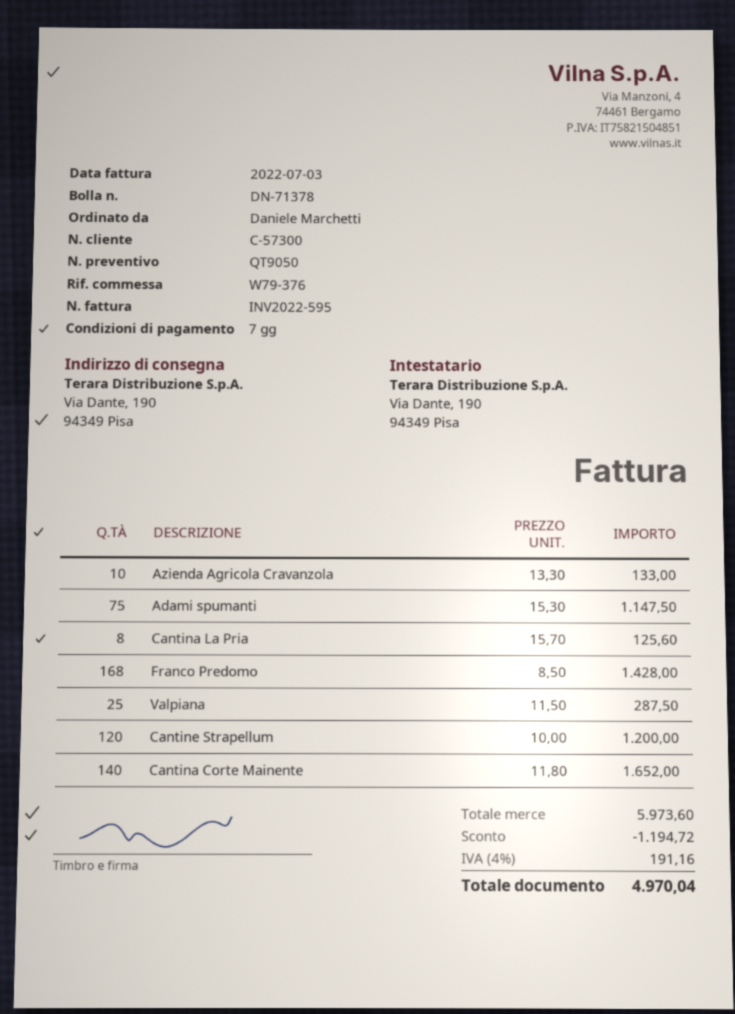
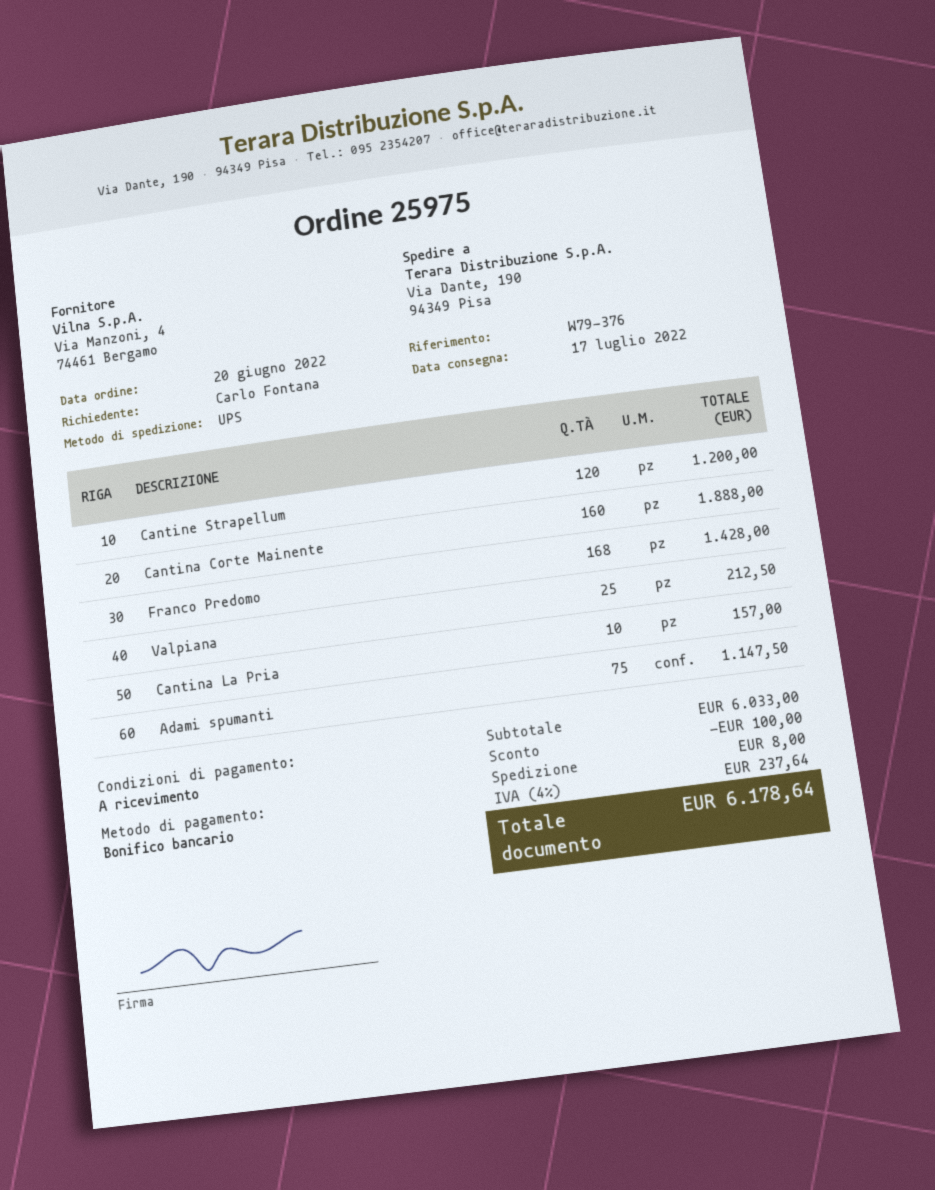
payment terms: 7 days -> on receipt
ordered by: Daniele Marchetti -> Carlo Fontana
Azienda Agricola Cravanzola: 10 for 133.00 -> none
Cantina La Pria: 8 for 125.60 -> 10 for 157.00
Valpiana: 25 for 287.50 -> 25 for 212.50
Cantina Corte Mainente: 140 for 1652.00 -> 160 for 1888.00
subtotal: 5973.60 -> 6033.00
discount: 1194.72 -> 100.00
shipping: none -> 8.00
tax: 4% = 191.16 -> 4% = 237.64
total: 4970.04 -> 6178.64

